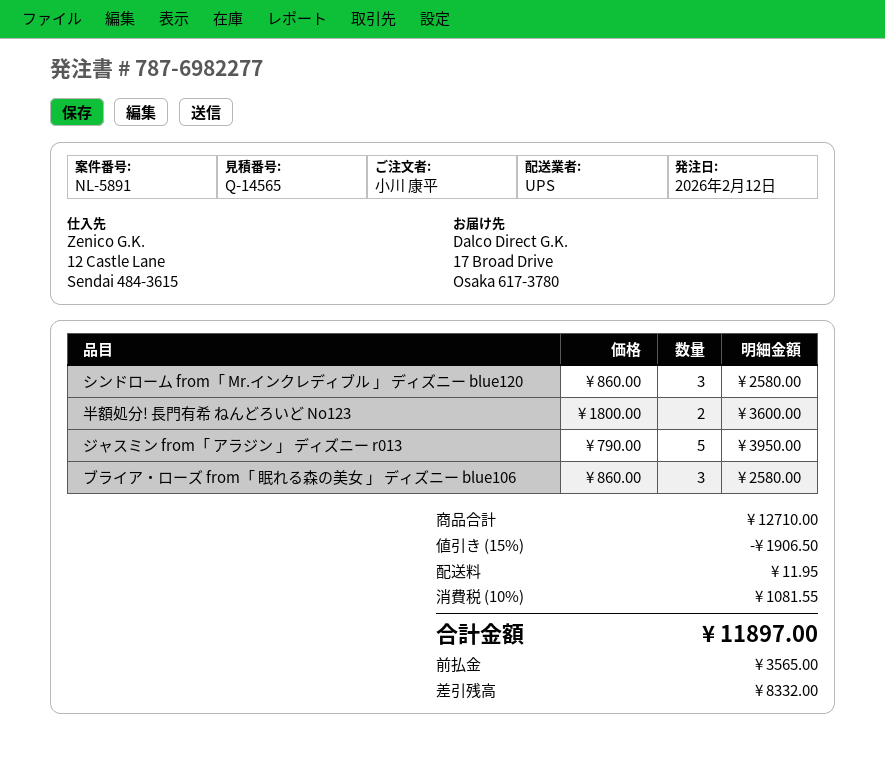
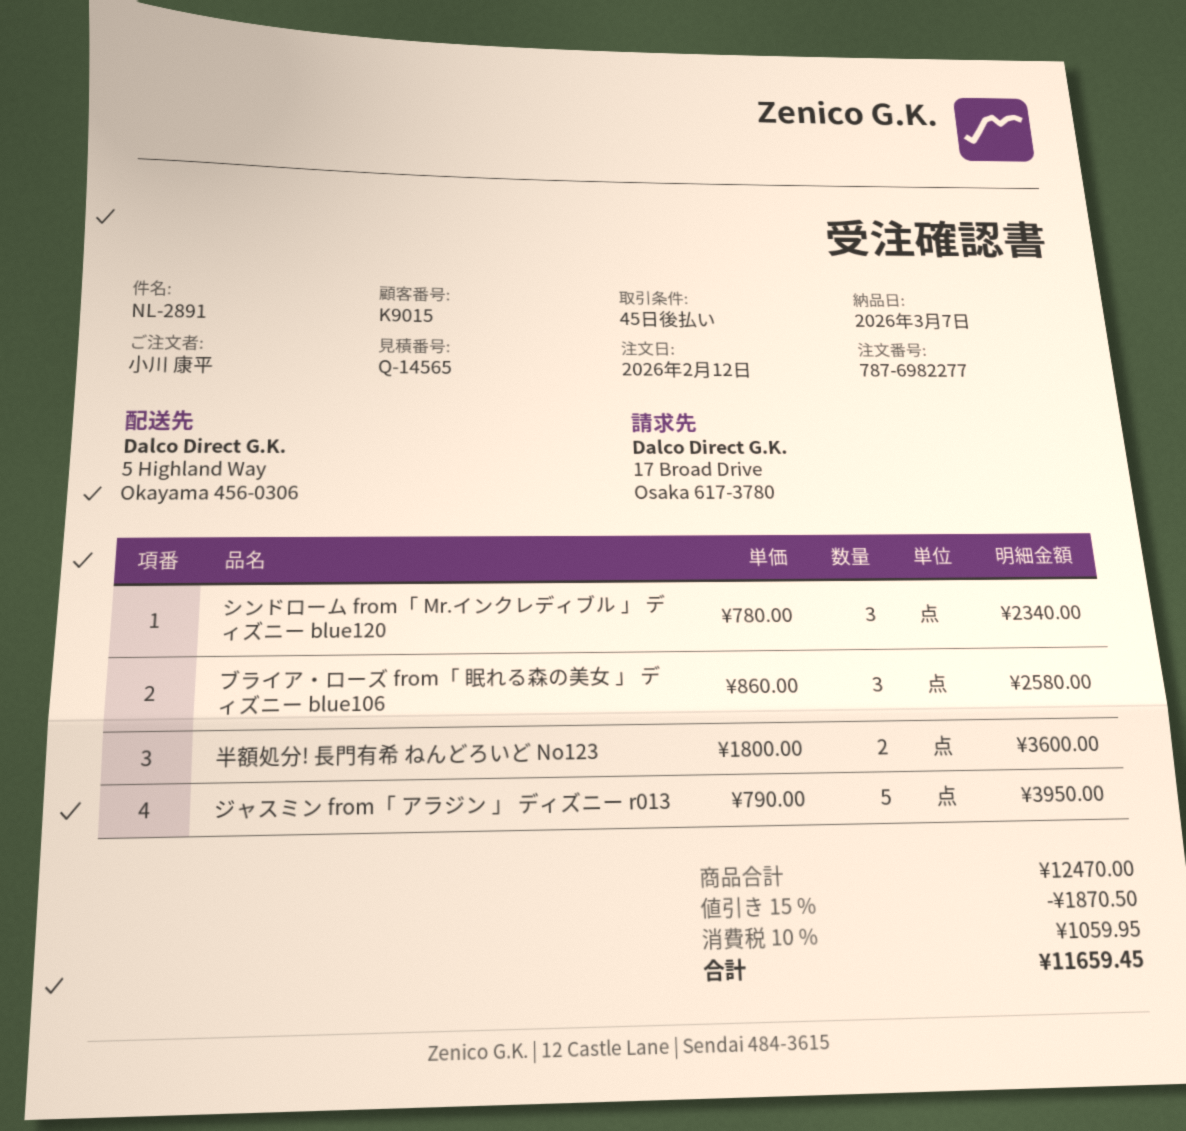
reference: NL-5891 -> NL-2891
ship to: 17 Broad Drive, Osaka 617-3780 -> 5 Highland Way, Okayama 456-0306
シンドローム from「 Mr.インクレディブル 」 ディズニー blue120: 3 x 860.00 = 2580.00 -> 3 x 780.00 = 2340.00
subtotal: 12710.00 -> 12470.00
discount: 15% = 1906.50 -> 15% = 1870.50
shipping: 11.95 -> none
tax: 10% = 1081.55 -> 10% = 1059.95
total: 11897.00 -> 11659.45

